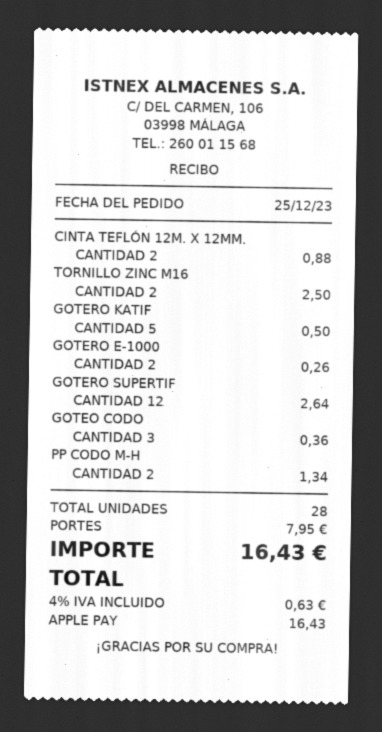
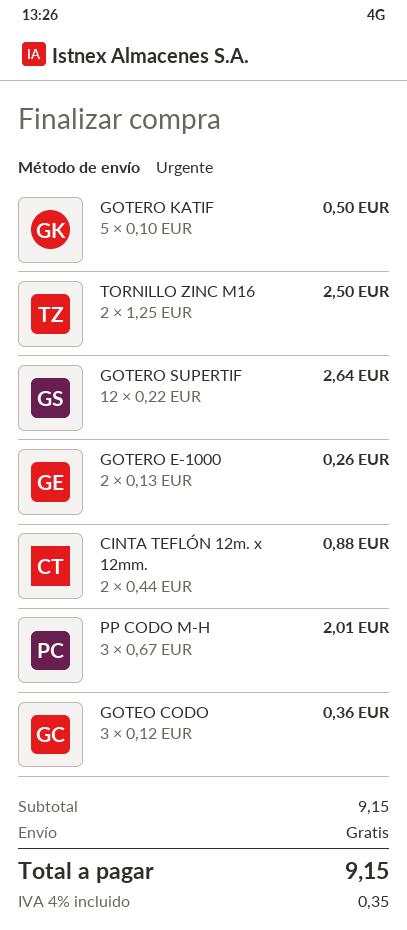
PP CODO M-H: 2 for 1.34 -> 3 for 2.01
shipping: 7.95 -> 0.00
tax: 4% = 0.63 -> 4% = 0.35
total: 16.43 -> 9.15

